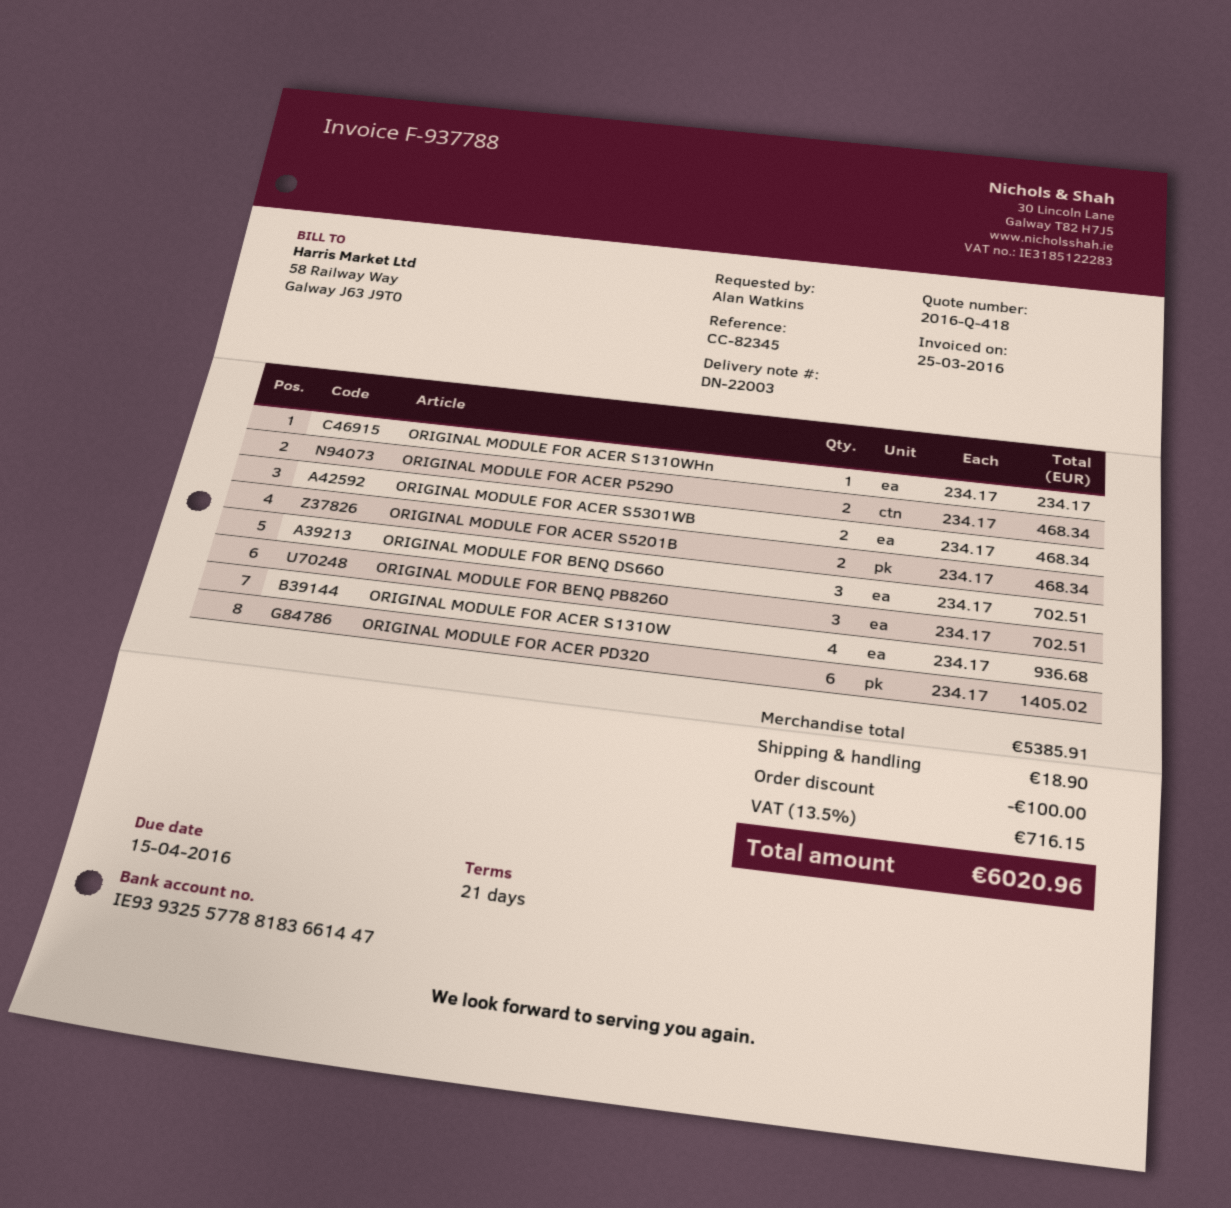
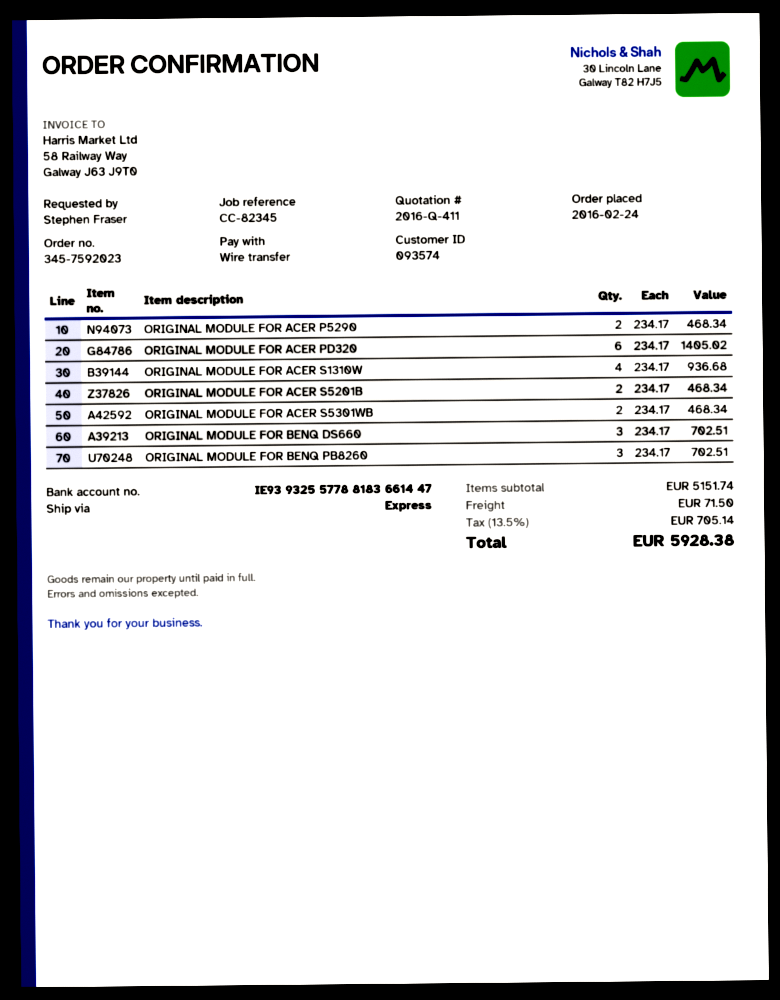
quote number: 2016-Q-418 -> 2016-Q-411
ordered by: Alan Watkins -> Stephen Fraser
ORIGINAL MODULE FOR ACER S1310WHn: 1 x 234.17 = 234.17 -> none
subtotal: 5385.91 -> 5151.74
discount: 100.00 -> none
shipping: 18.90 -> 71.50
tax: 13.5% = 716.15 -> 13.5% = 705.14
total: 6020.96 -> 5928.38

